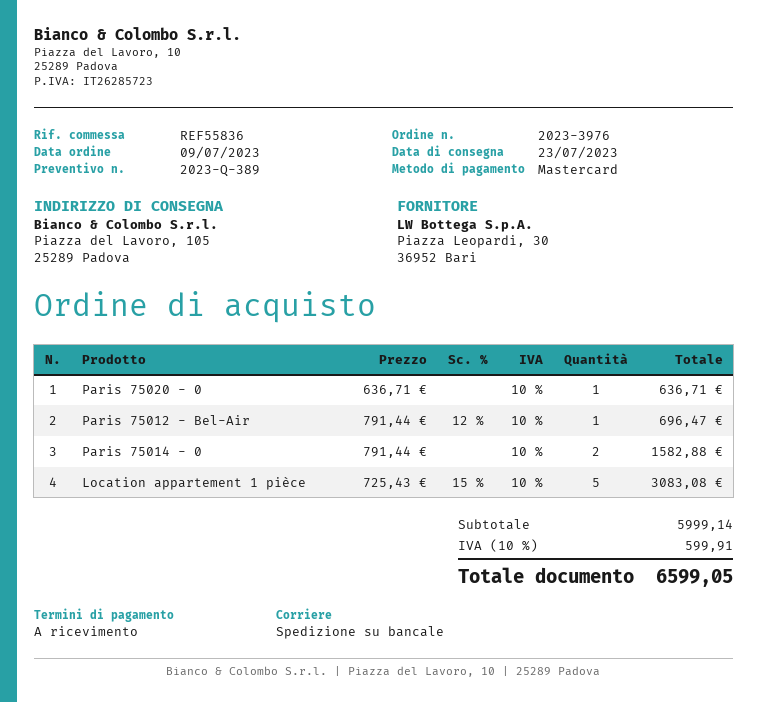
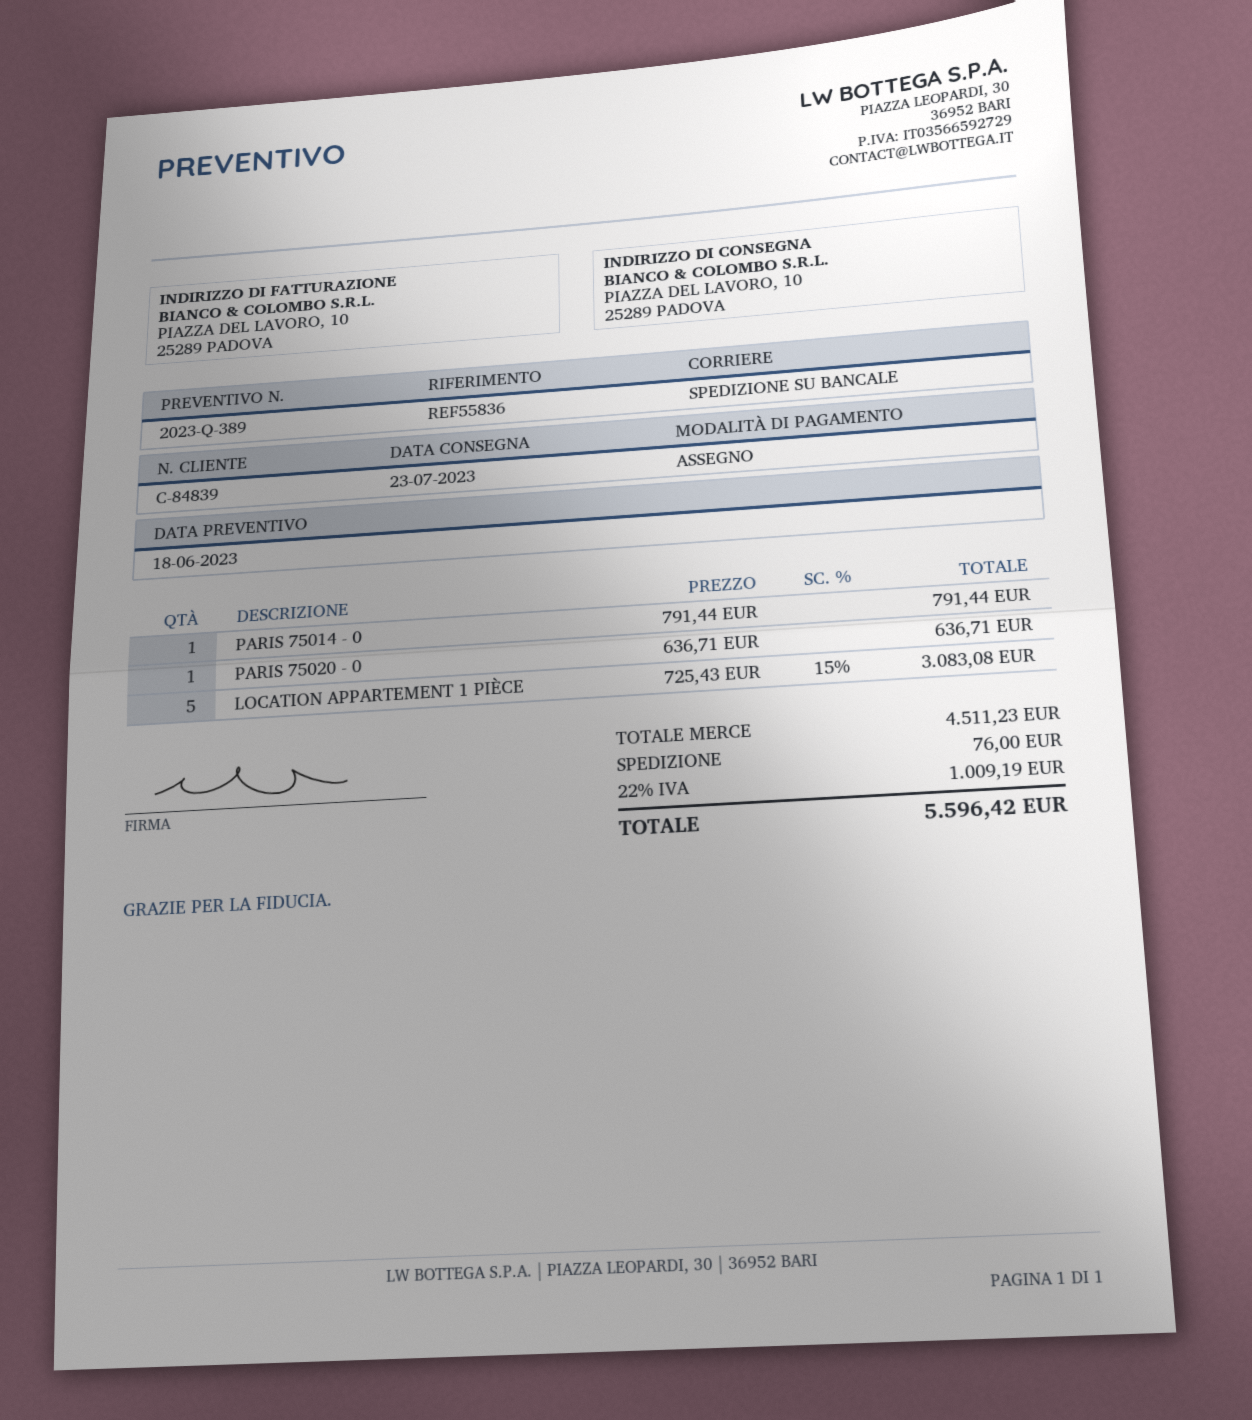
payment method: Mastercard -> cheque
ship to: Piazza del Lavoro, 105, 25289 Padova -> PIAZZA DEL LAVORO, 10, 25289 PADOVA
Paris 75012 - Bel-Air: 1 x 791.44 - 12% = 696.47 -> none
Paris 75014 - 0: 2 x 791.44 = 1582.88 -> 1 x 791.44 = 791.44
subtotal: 5999.14 -> 4511.23
shipping: none -> 76.00
tax: 10% = 599.91 -> 22% = 1009.19
total: 6599.05 -> 5596.42

